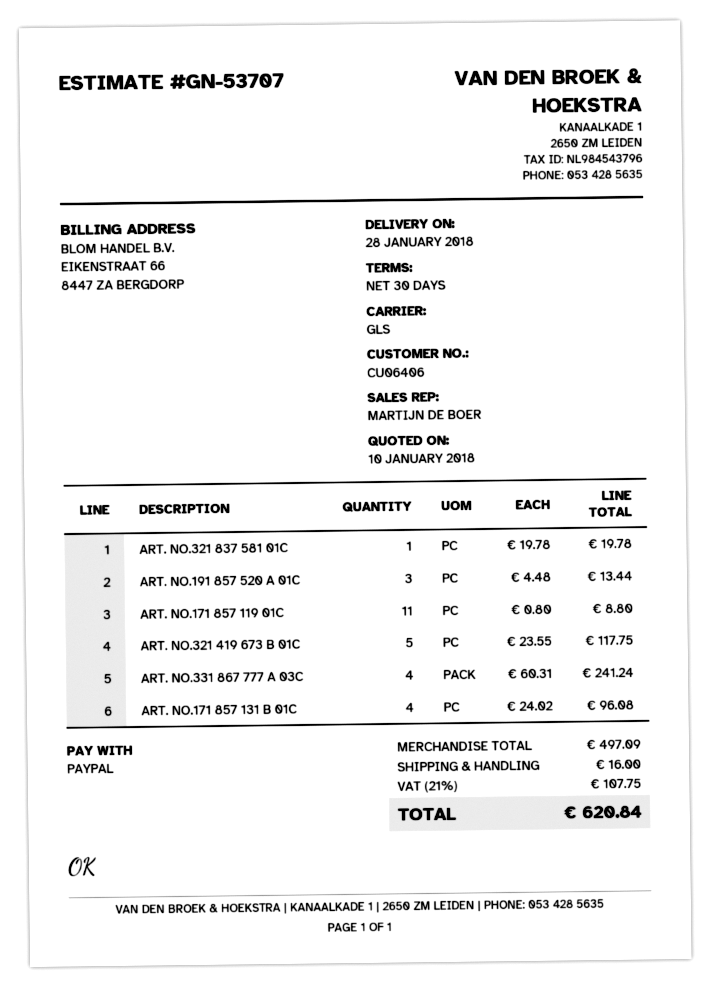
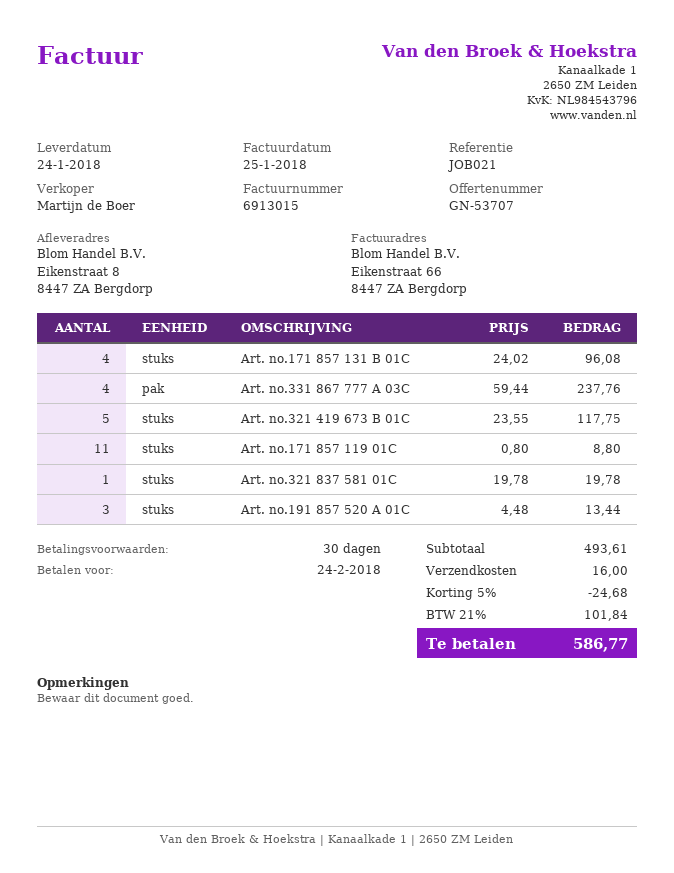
delivery date: 2018-01-28 -> 2018-01-24
ART. NO.331 867 777 A 03C: 4 x 60.31 = 241.24 -> 4 x 59.44 = 237.76
subtotal: 497.09 -> 493.61
discount: none -> 5% = 24.68
tax: 21% = 107.75 -> 21% = 101.84
total: 620.84 -> 586.77

